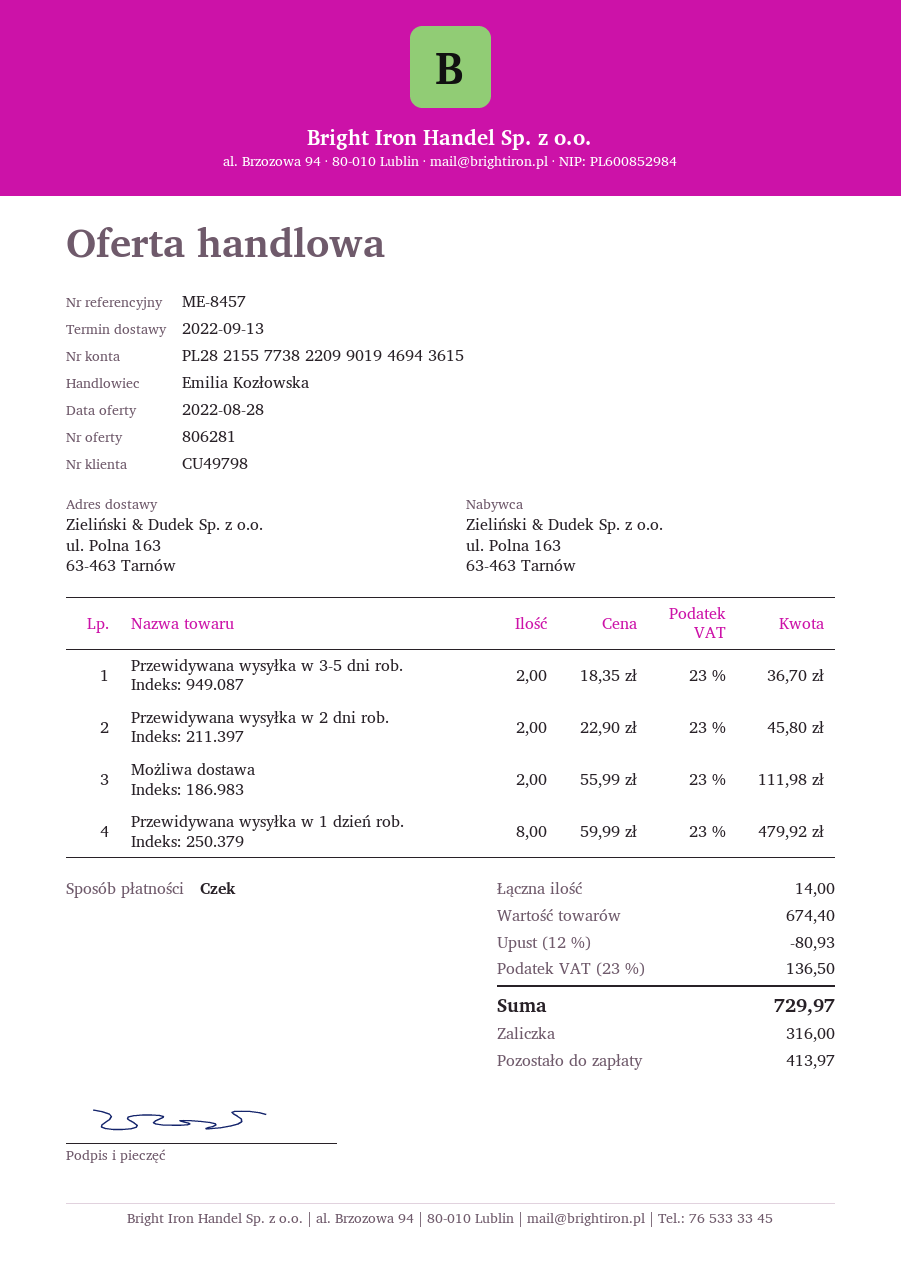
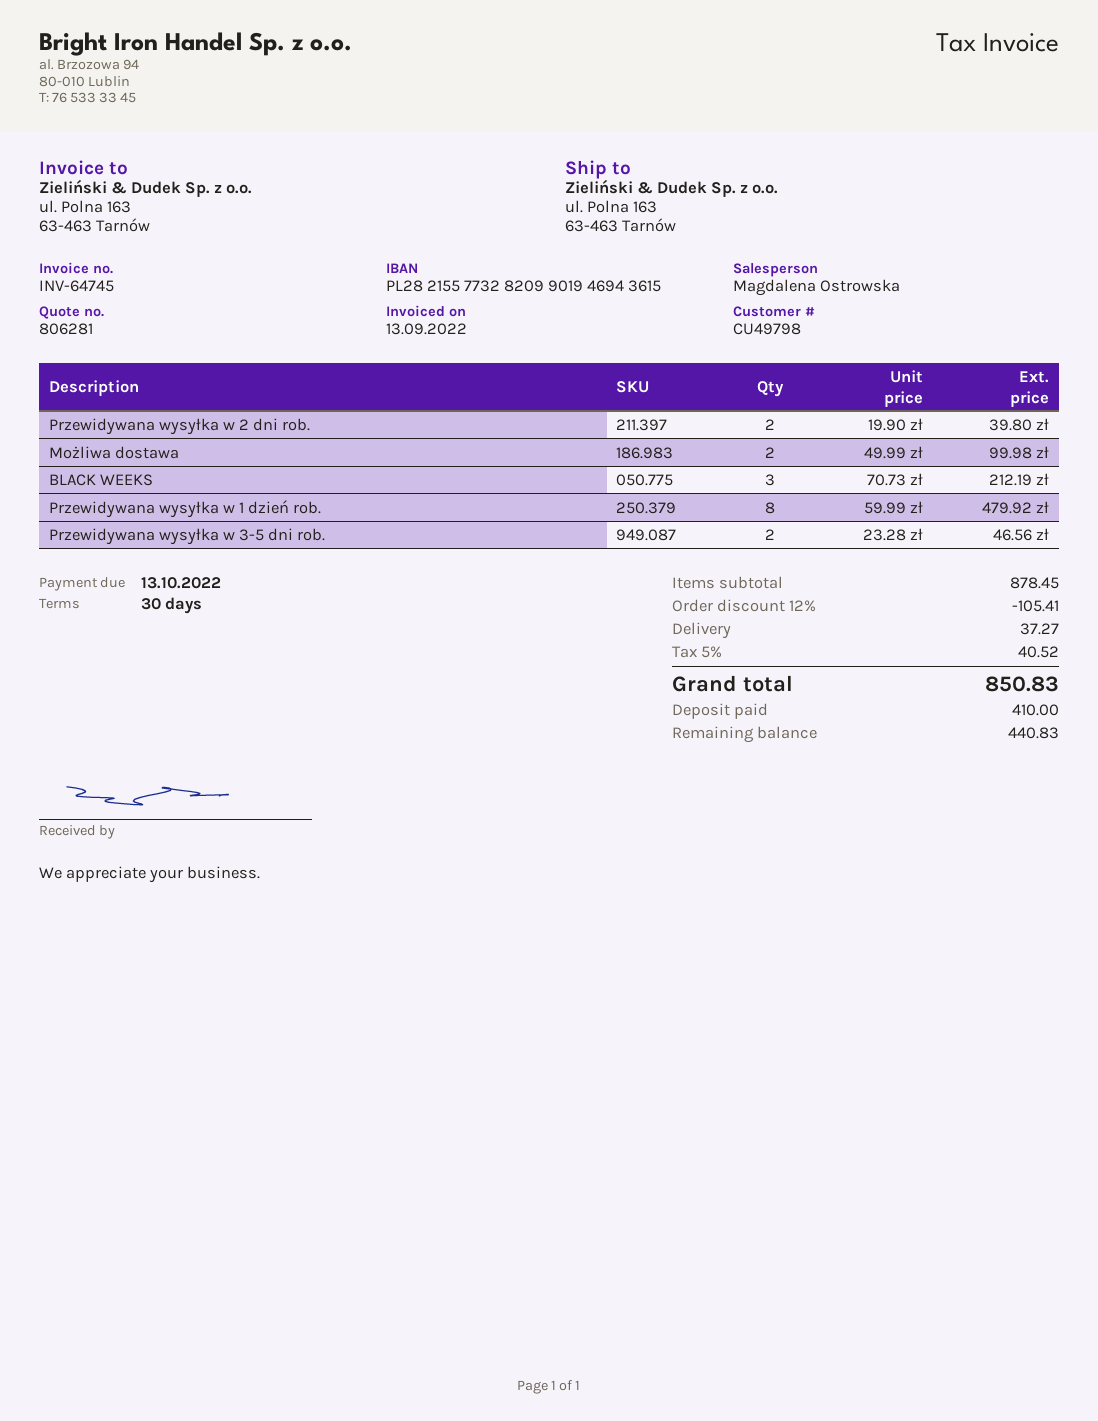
sales rep: Emilia Kozłowska -> Magdalena Ostrowska
bank account: PL28215577382209901946943615 -> PL28215577328209901946943615
Przewidywana wysyłka w 3-5 dni rob.: 2 x 18.35 = 36.70 -> 2 x 23.28 = 46.56
Przewidywana wysyłka w 2 dni rob.: 2 x 22.90 = 45.80 -> 2 x 19.90 = 39.80
Możliwa dostawa: 2 x 55.99 = 111.98 -> 2 x 49.99 = 99.98
BLACK WEEKS: none -> 3 x 70.73 = 212.19
subtotal: 674.40 -> 878.45
discount: 12% = 80.93 -> 12% = 105.41
shipping: none -> 37.27
tax: 23% = 136.50 -> 5% = 40.52
total: 729.97 -> 850.83
deposit: 316.00 -> 410.00
balance: 413.97 -> 440.83

